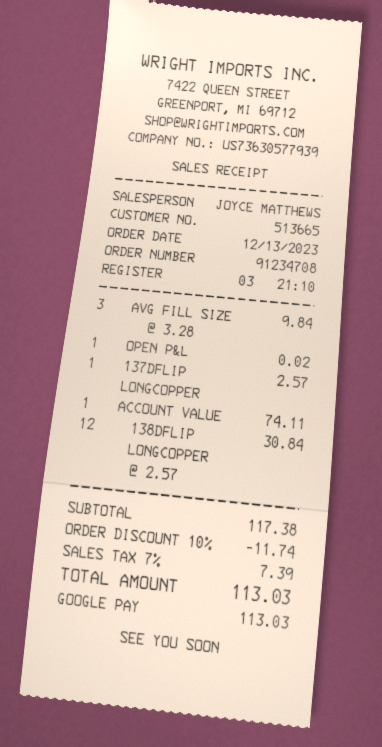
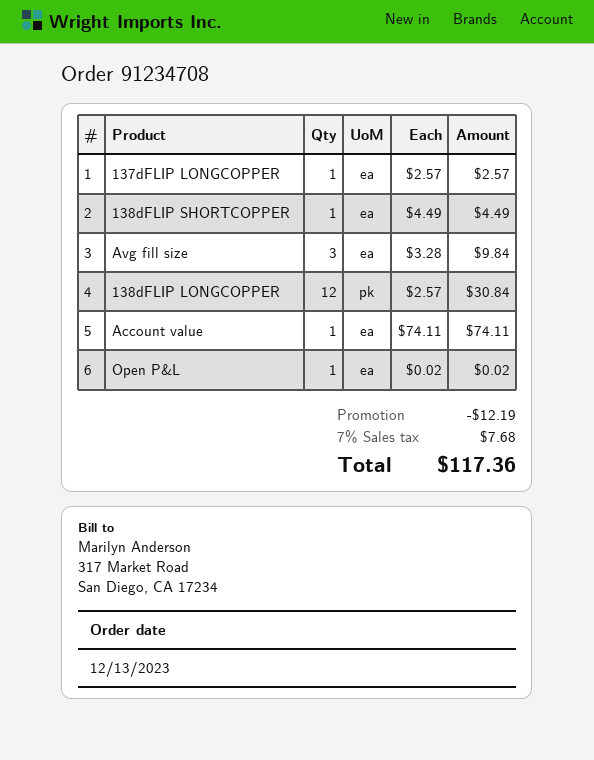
138dFLIP SHORTCOPPER: none -> 1 x 4.49 = 4.49
discount: 11.74 -> 12.19
tax: 7% = 7.39 -> 7% = 7.68
total: 113.03 -> 117.36

